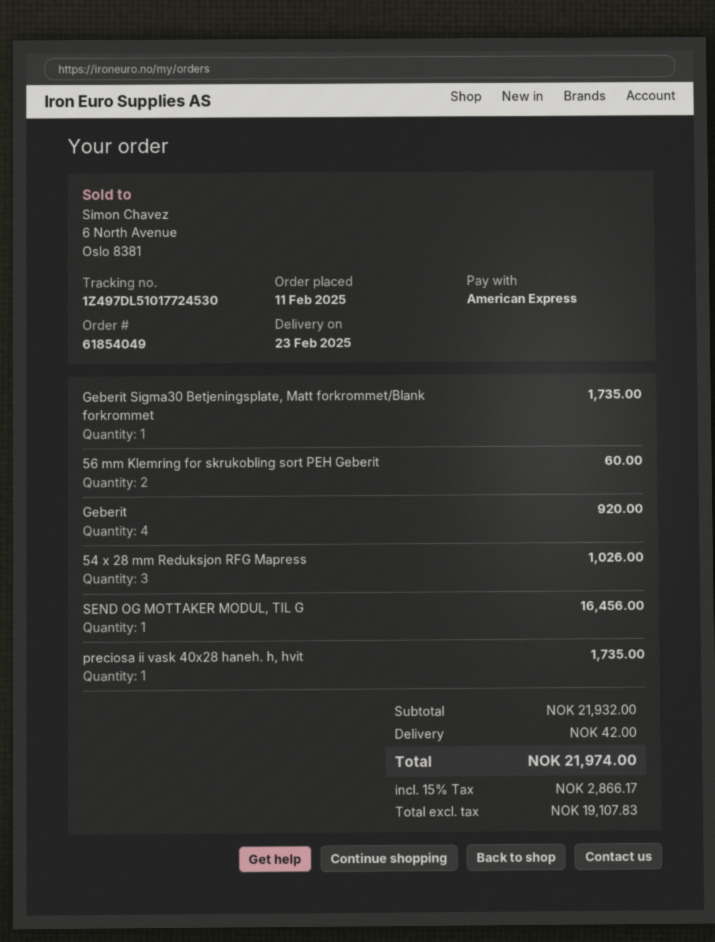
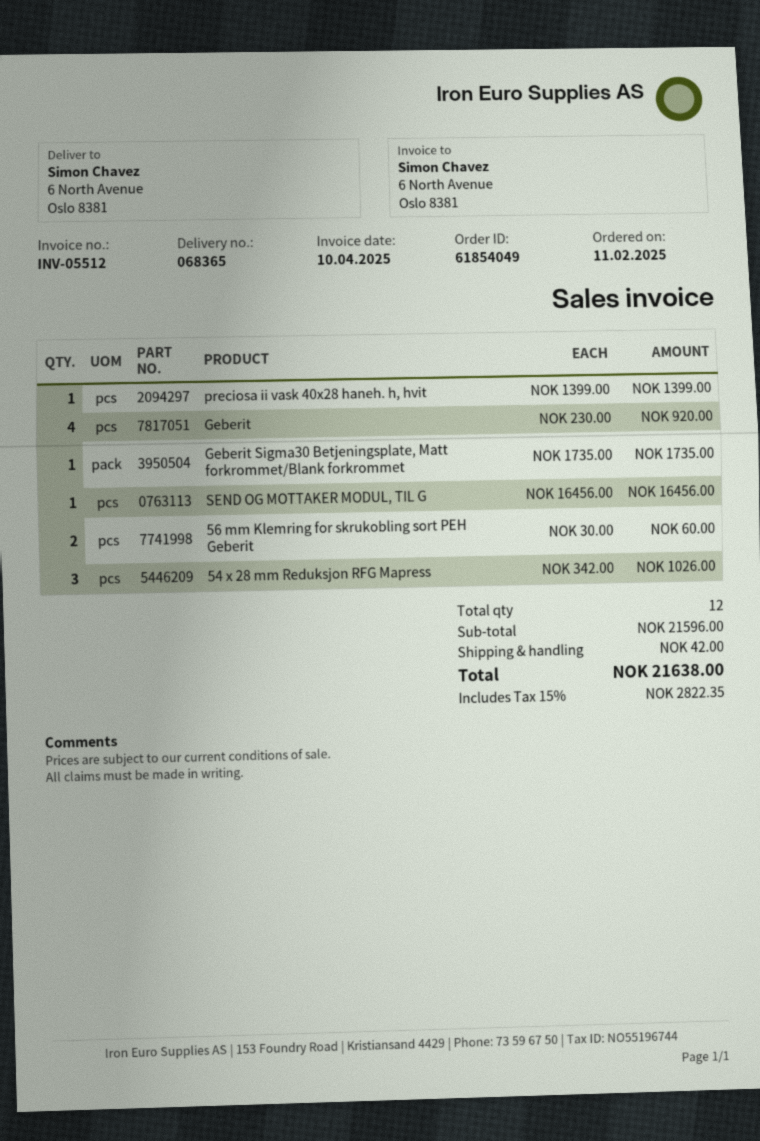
preciosa ii vask 40x28 haneh. h, hvit: 1 for 1735.00 -> 1 for 1399.00
subtotal: 21932.00 -> 21596.00
tax: 15% = 2866.17 -> 15% = 2822.35
total: 21974.00 -> 21638.00

